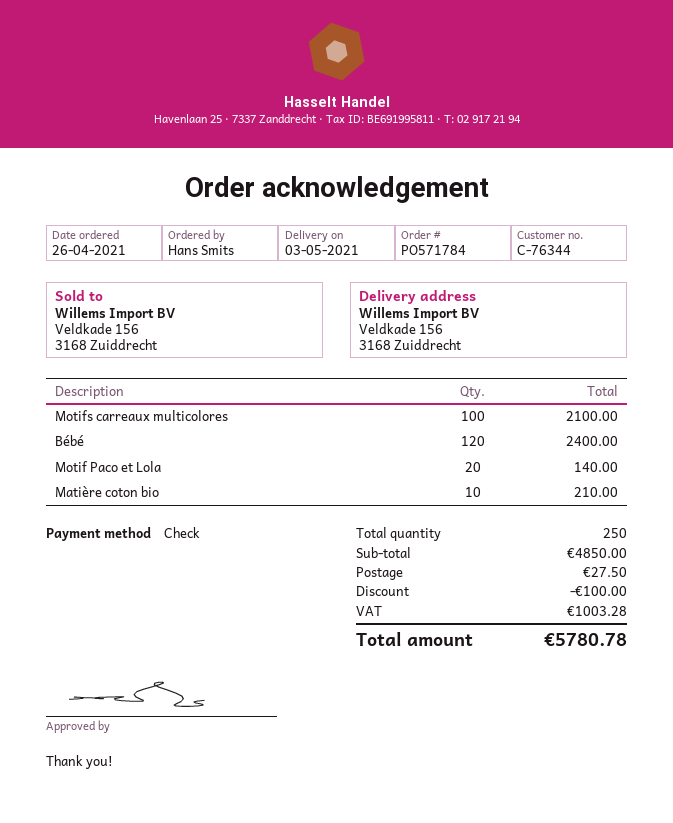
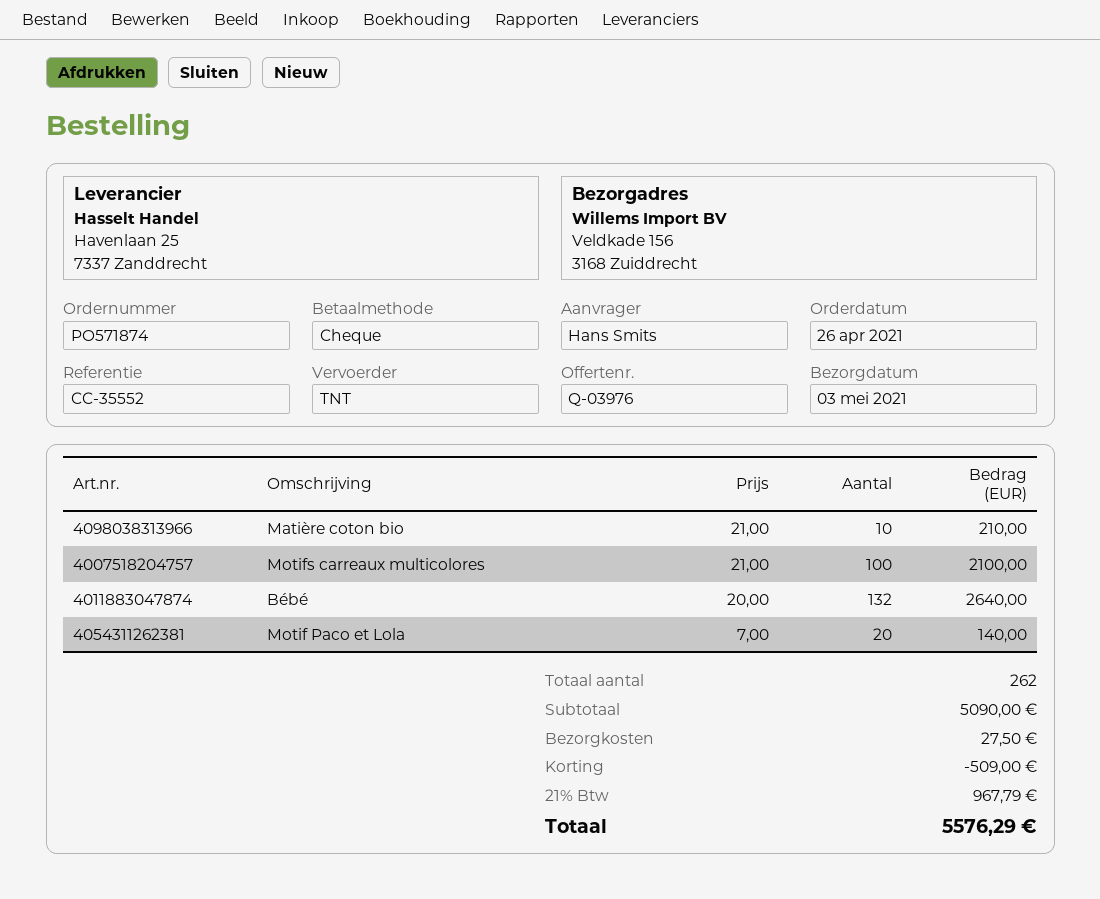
order number: PO571784 -> PO571874
Bébé: 120 for 2400.00 -> 132 for 2640.00
total quantity: 250 -> 262
subtotal: 4850.00 -> 5090.00
discount: 100.00 -> 509.00
tax: 1003.28 -> 967.79
total: 5780.78 -> 5576.29

